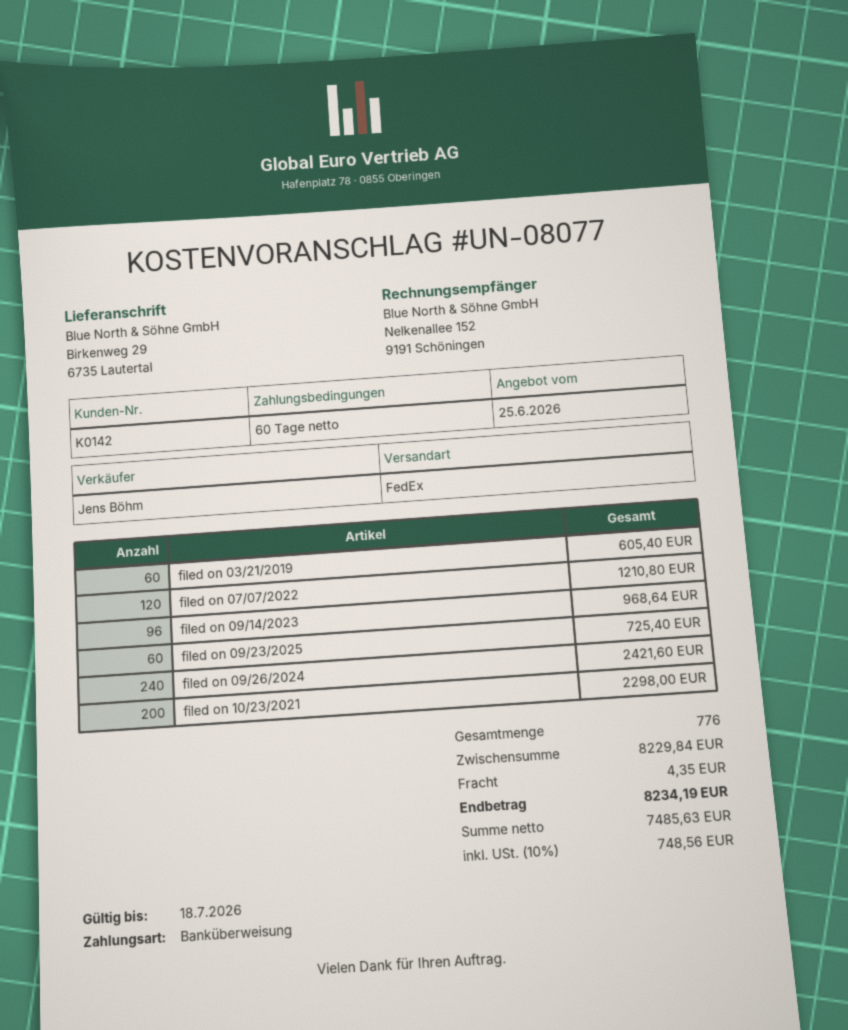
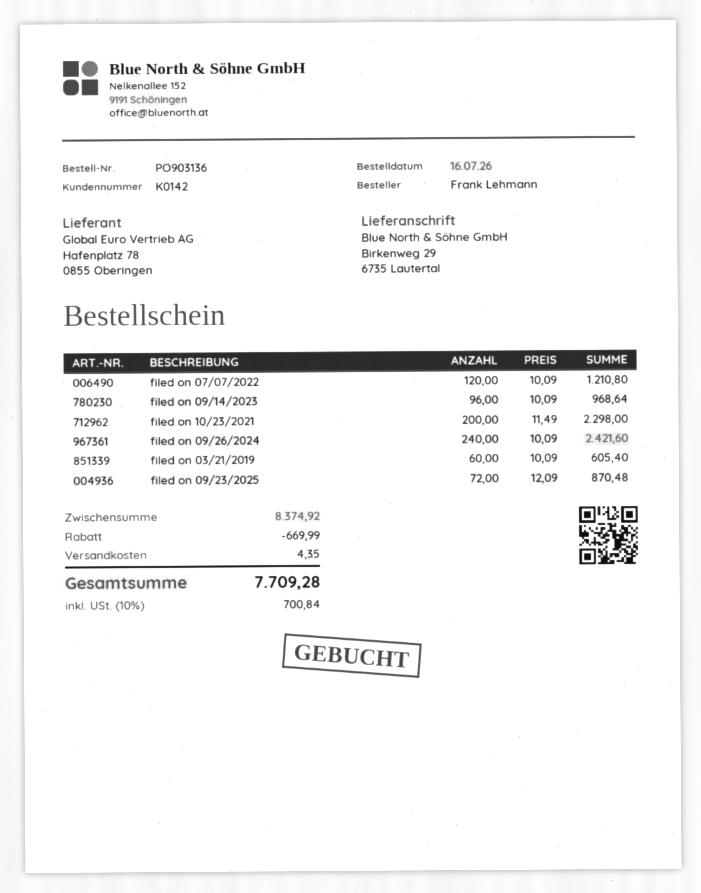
filed on 09/23/2025: 60 for 725.40 -> 72 for 870.48
subtotal: 8229.84 -> 8374.92
discount: none -> 669.99
tax: 10% = 748.56 -> 10% = 700.84
total: 8234.19 -> 7709.28

